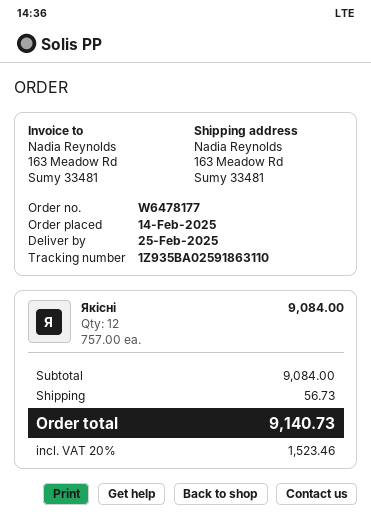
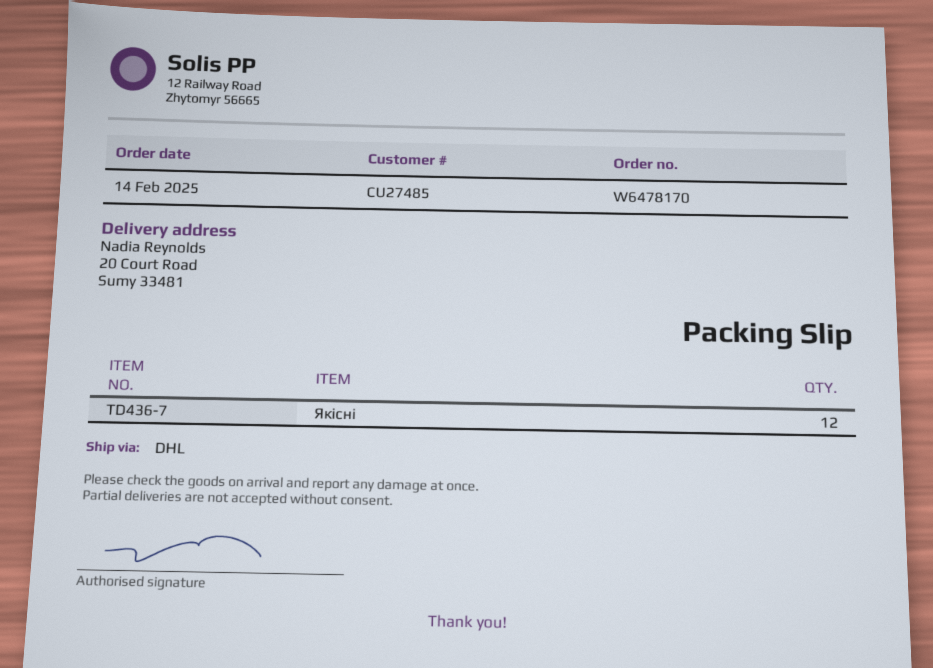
order number: W6478177 -> W6478170
ship to: 163 Meadow Rd, Sumy 33481 -> 20 Court Road, Sumy 33481

